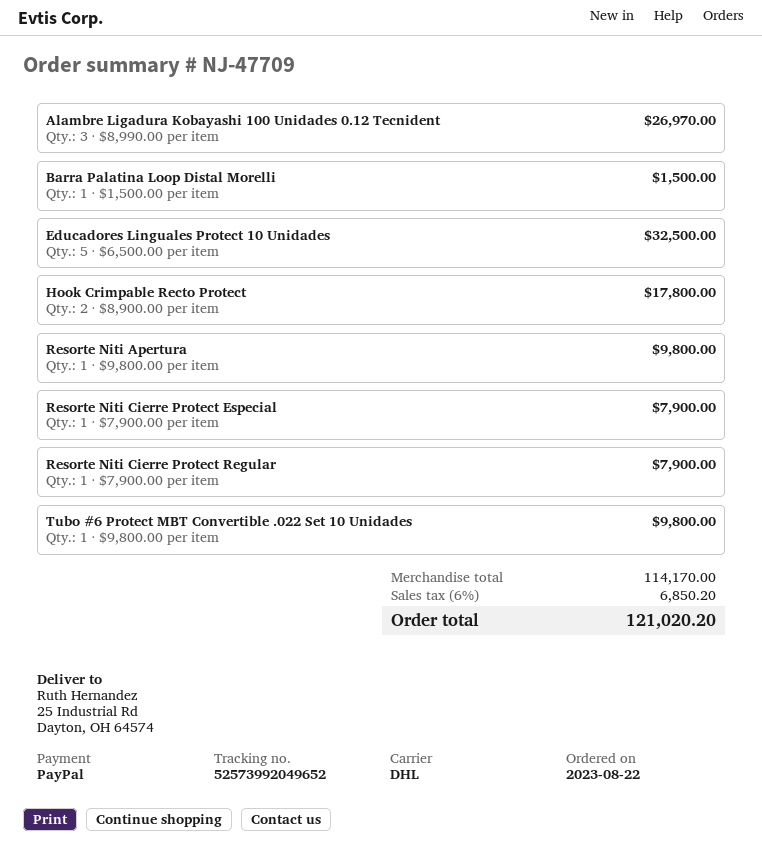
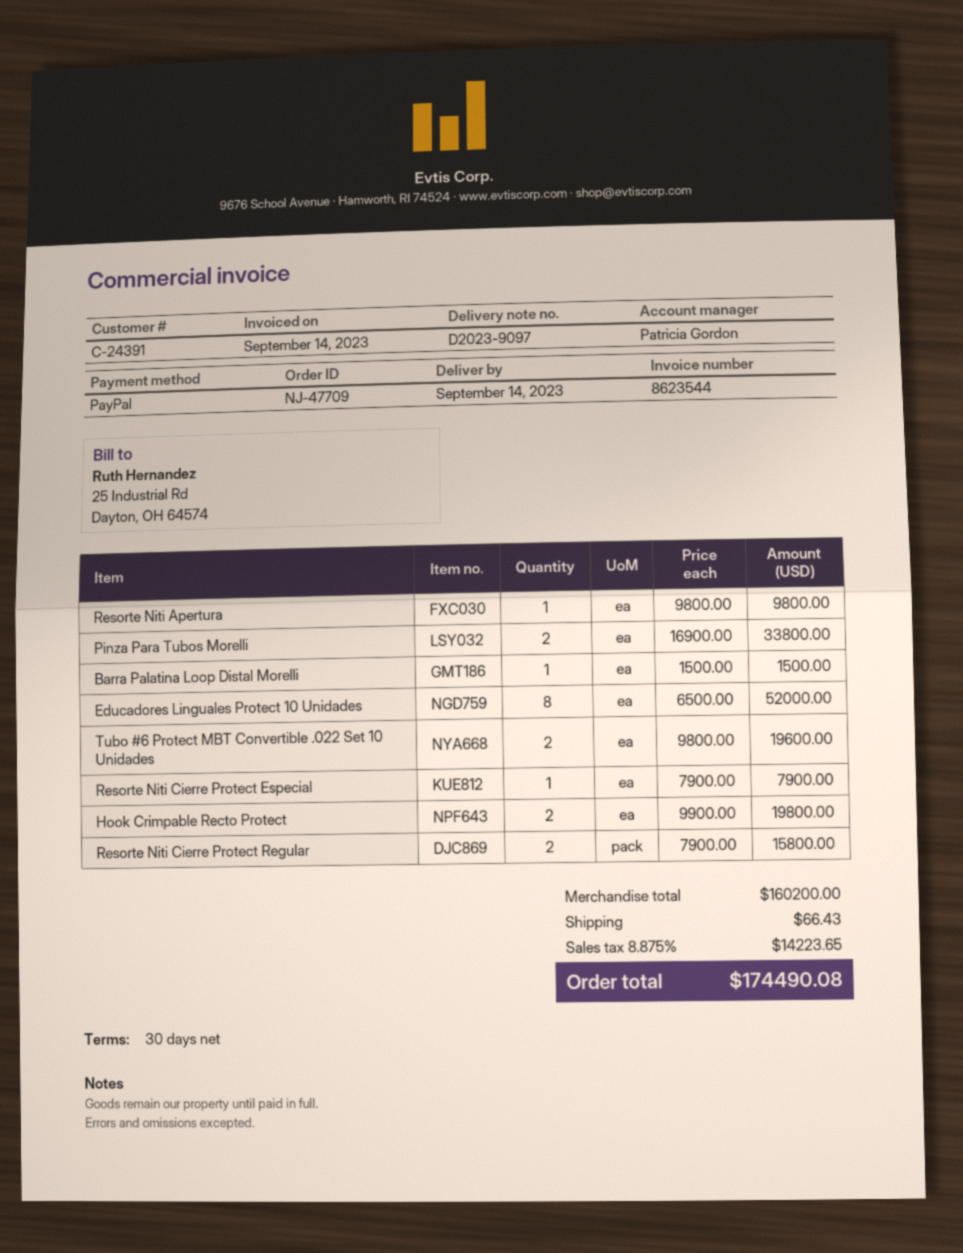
Alambre Ligadura Kobayashi 100 Unidades 0.12 Tecnident: 3 x 8990.00 = 26970.00 -> none
Educadores Linguales Protect 10 Unidades: 5 x 6500.00 = 32500.00 -> 8 x 6500.00 = 52000.00
Hook Crimpable Recto Protect: 2 x 8900.00 = 17800.00 -> 2 x 9900.00 = 19800.00
Resorte Niti Cierre Protect Regular: 1 x 7900.00 = 7900.00 -> 2 x 7900.00 = 15800.00
Tubo #6 Protect MBT Convertible .022 Set 10 Unidades: 1 x 9800.00 = 9800.00 -> 2 x 9800.00 = 19600.00
Pinza Para Tubos Morelli: none -> 2 x 16900.00 = 33800.00
subtotal: 114170.00 -> 160200.00
shipping: none -> 66.43
tax: 6% = 6850.20 -> 8.875% = 14223.65
total: 121020.20 -> 174490.08

